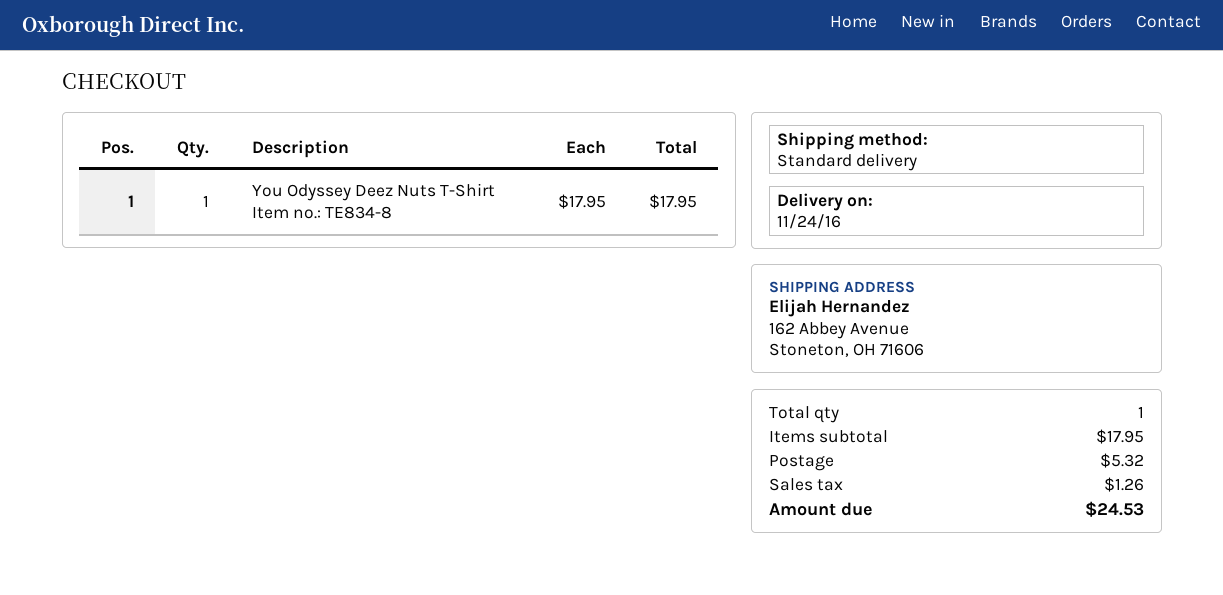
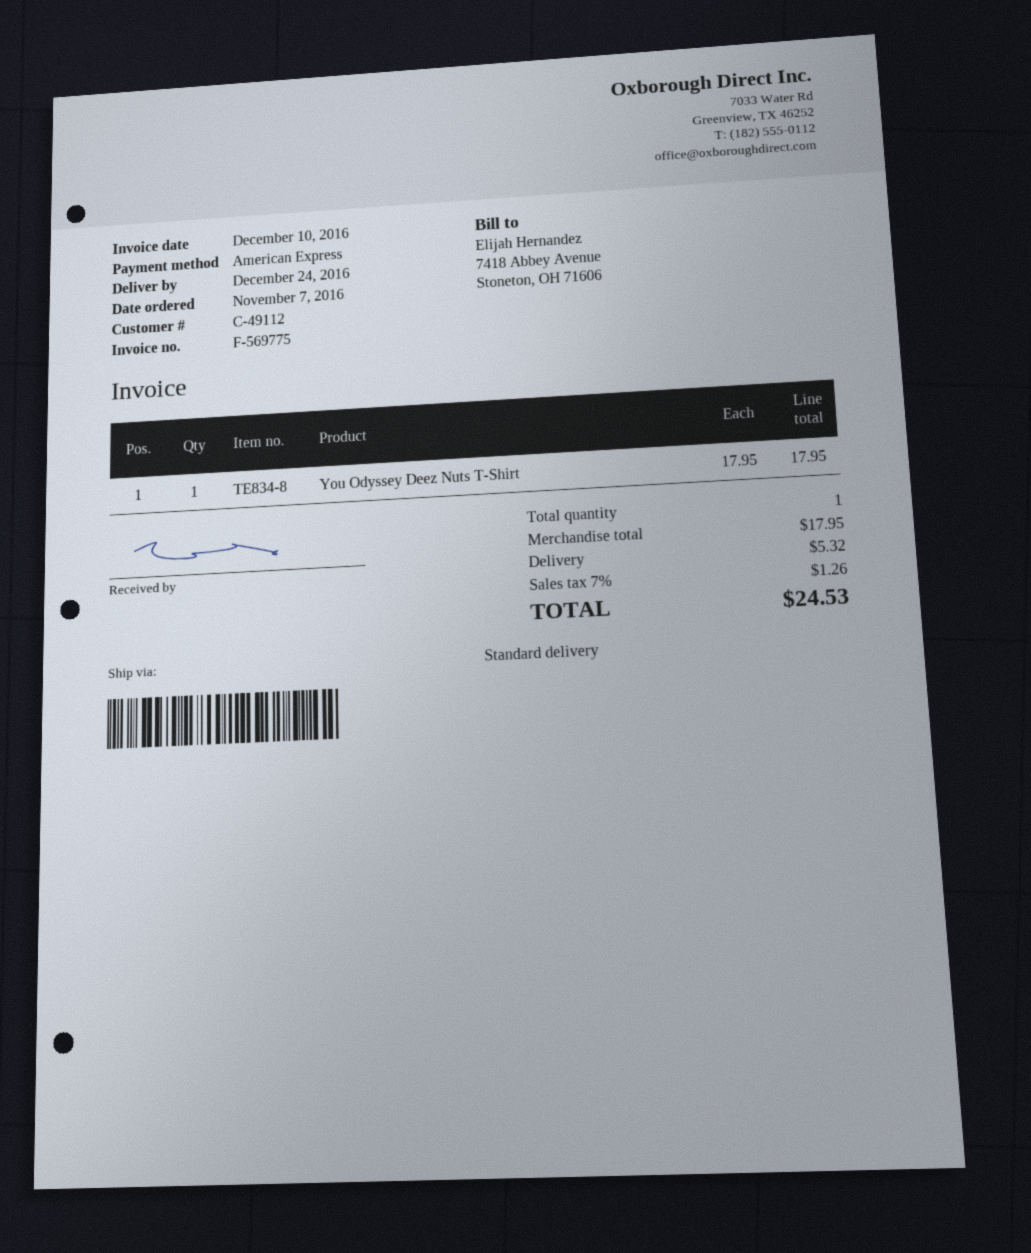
delivery date: 2016-11-24 -> 2016-12-24

